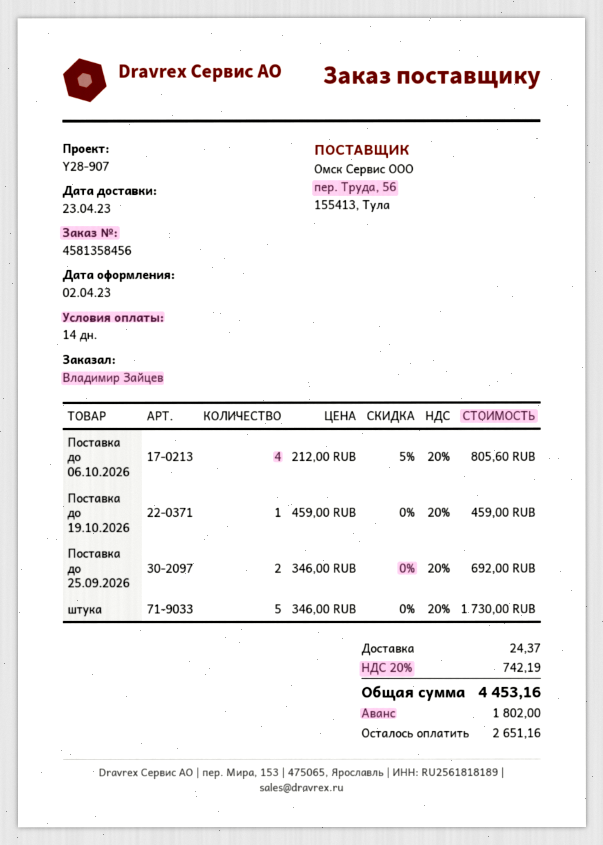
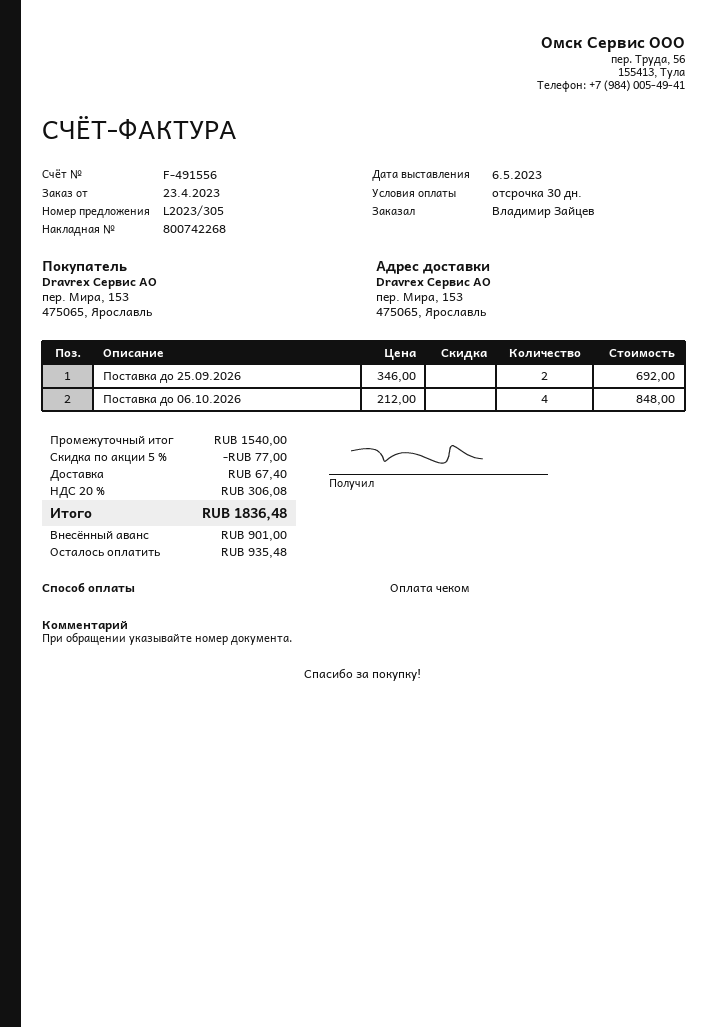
order date: 2023-04-02 -> 2023-04-23
payment terms: 14 days -> 30 days
Поставка до 06.10.2026: 4 x 212.00 - 5% = 805.60 -> 4 x 212.00 = 848.00
Поставка до 19.10.2026: 1 x 459.00 = 459.00 -> none
штука: 5 x 346.00 = 1730.00 -> none
discount: none -> 5% = 77.00
shipping: 24.37 -> 67.40
tax: 20% = 742.19 -> 20% = 306.08
total: 4453.16 -> 1836.48
deposit: 1802.00 -> 901.00
balance: 2651.16 -> 935.48

